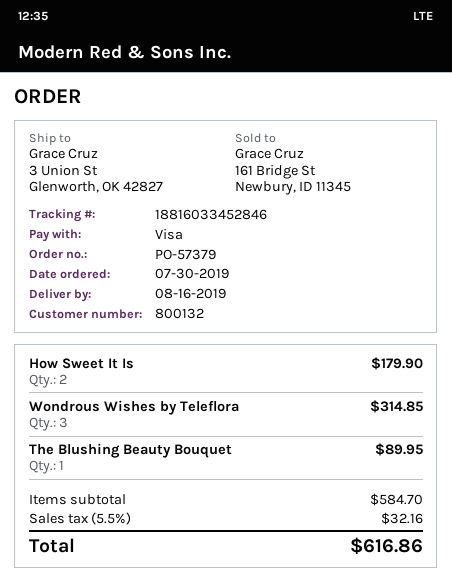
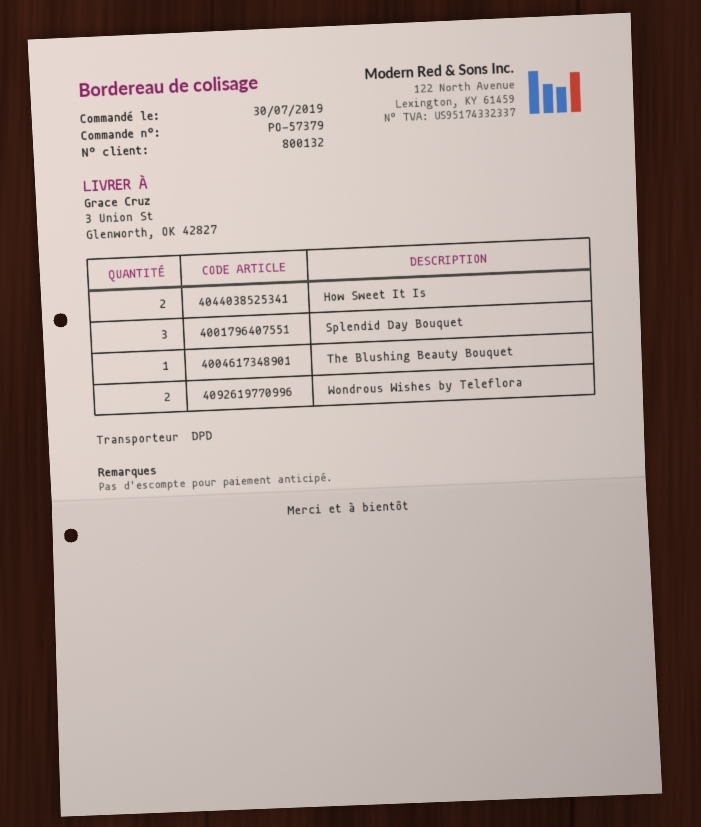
Wondrous Wishes by Teleflora: 3 -> 2
Splendid Day Bouquet: none -> 3

